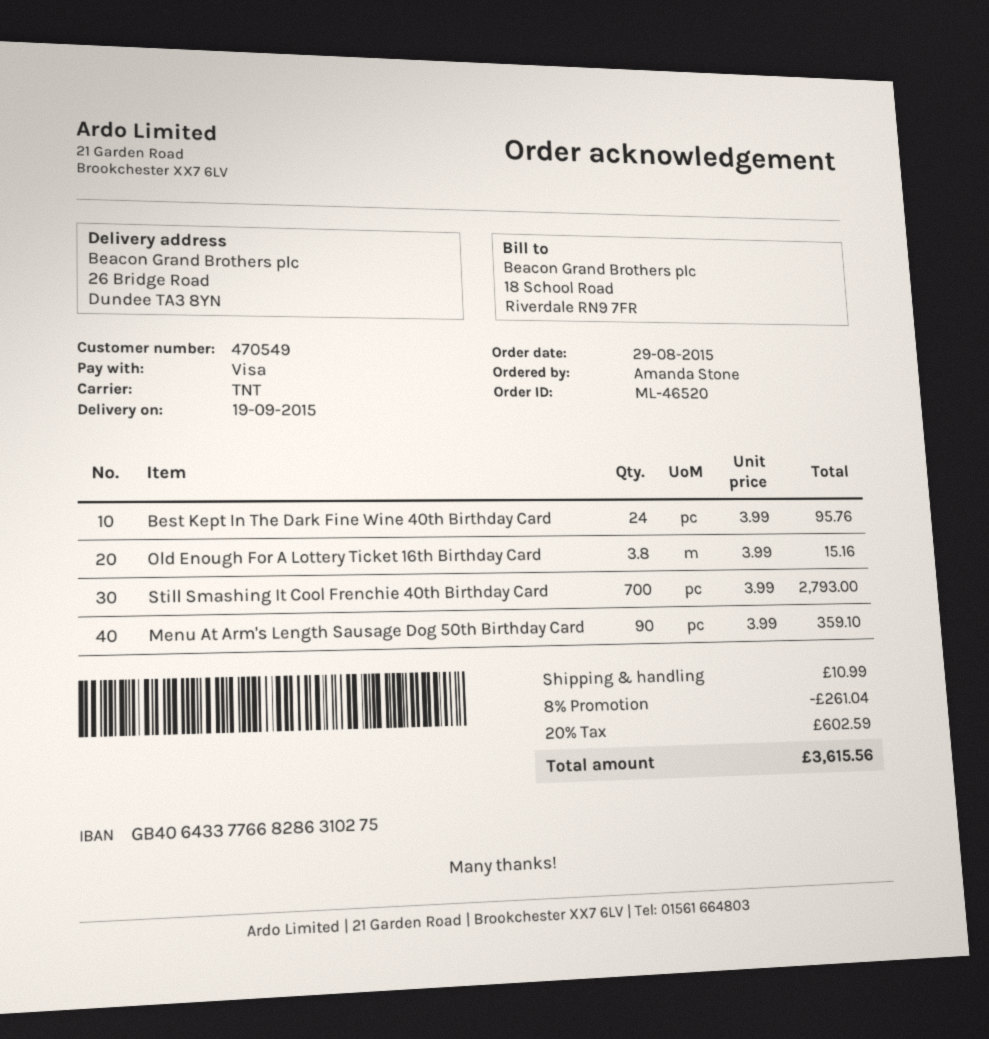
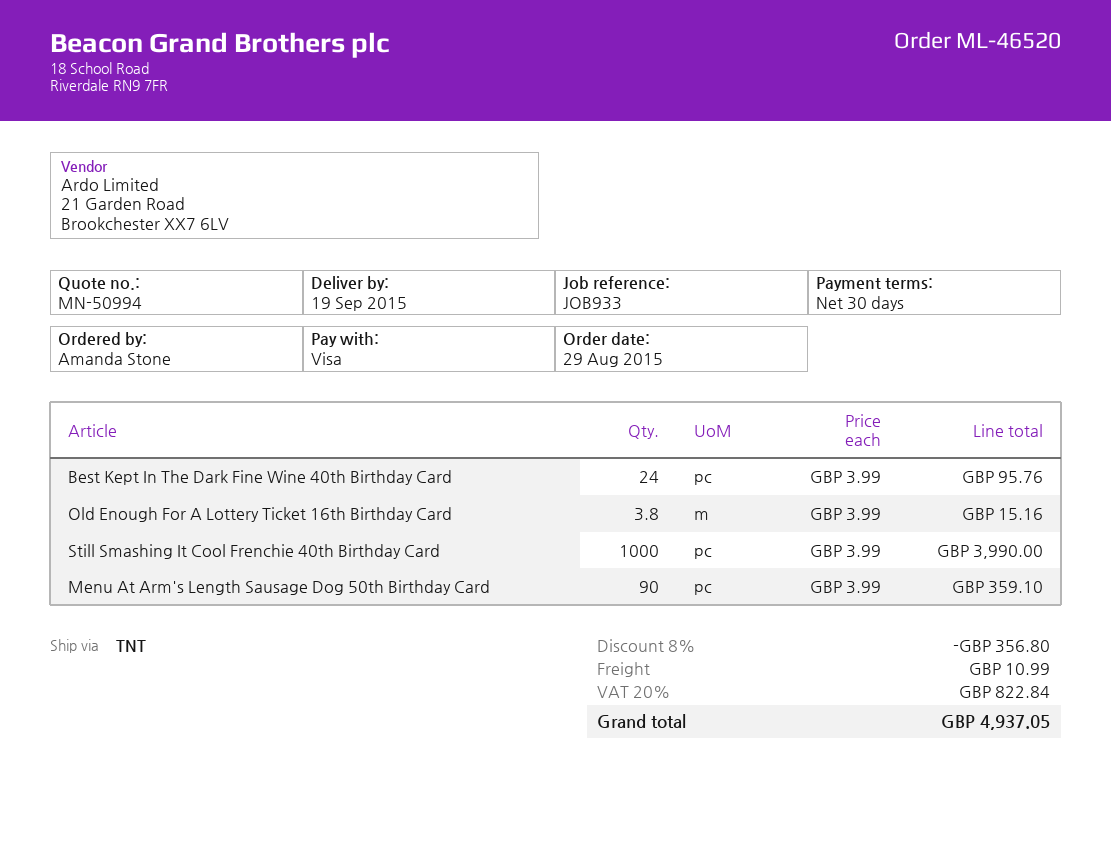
Still Smashing It Cool Frenchie 40th Birthday Card: 700 x 3.99 = 2793.00 -> 1000 x 3.99 = 3990.00
discount: 8% = 261.04 -> 8% = 356.80
tax: 20% = 602.59 -> 20% = 822.84
total: 3615.56 -> 4937.05

